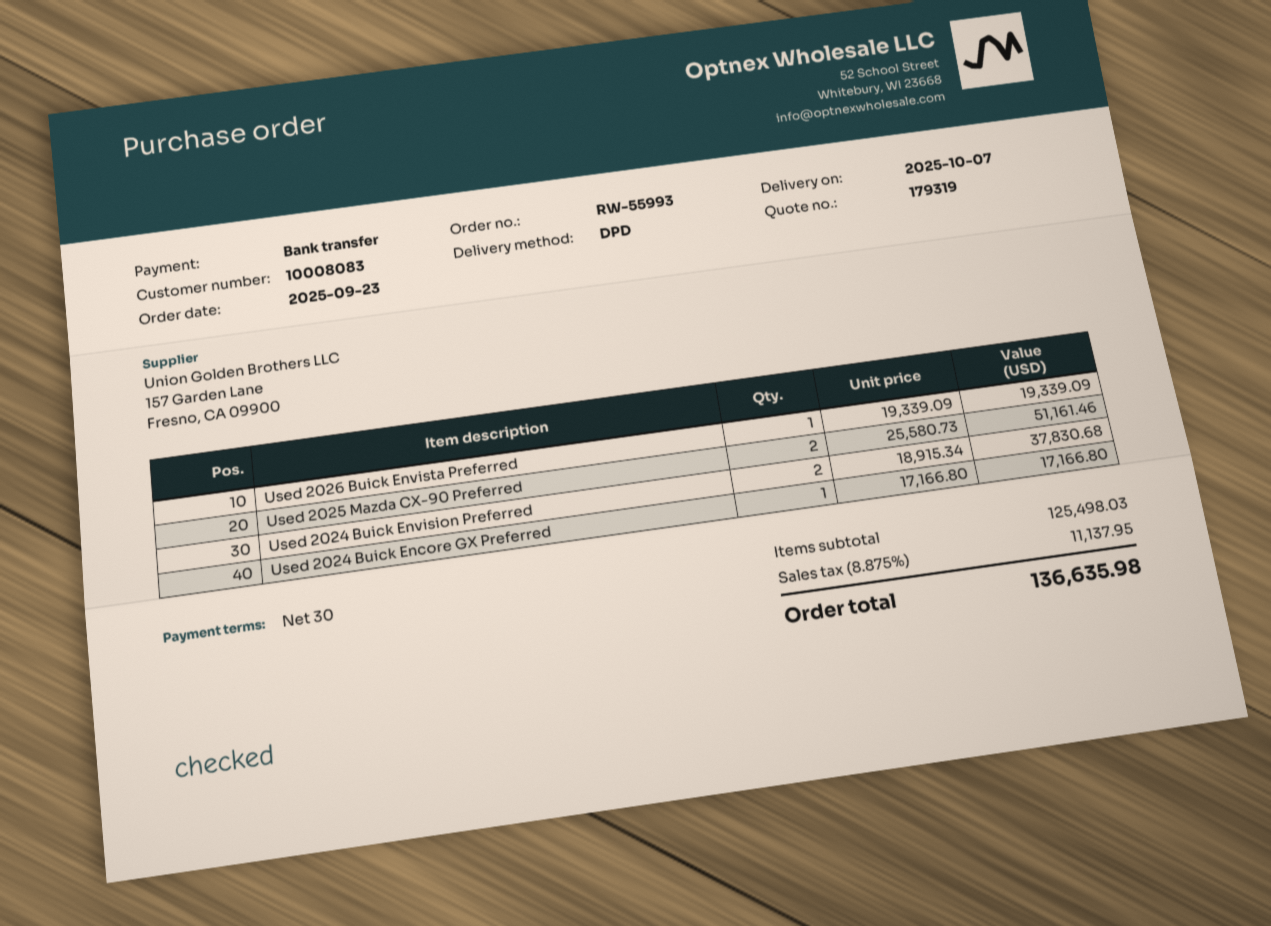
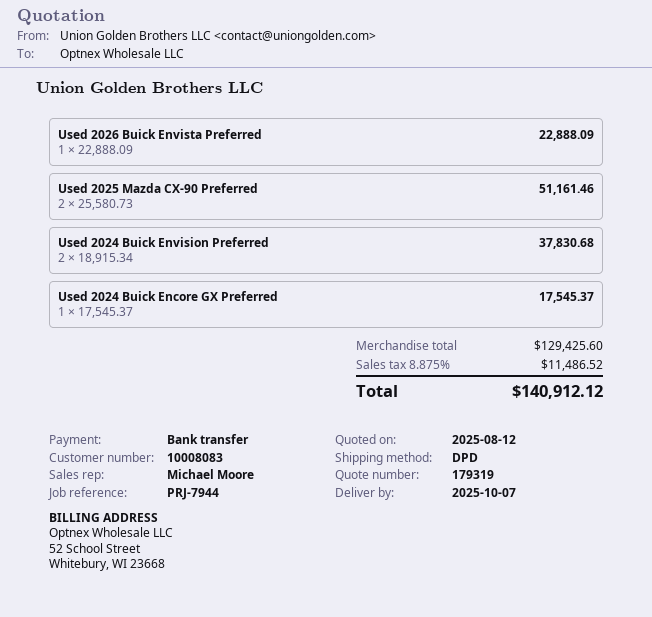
Used 2026 Buick Envista Preferred: 1 x 19339.09 = 19339.09 -> 1 x 22888.09 = 22888.09
Used 2024 Buick Encore GX Preferred: 1 x 17166.80 = 17166.80 -> 1 x 17545.37 = 17545.37
subtotal: 125498.03 -> 129425.60
tax: 8.875% = 11137.95 -> 8.875% = 11486.52
total: 136635.98 -> 140912.12

